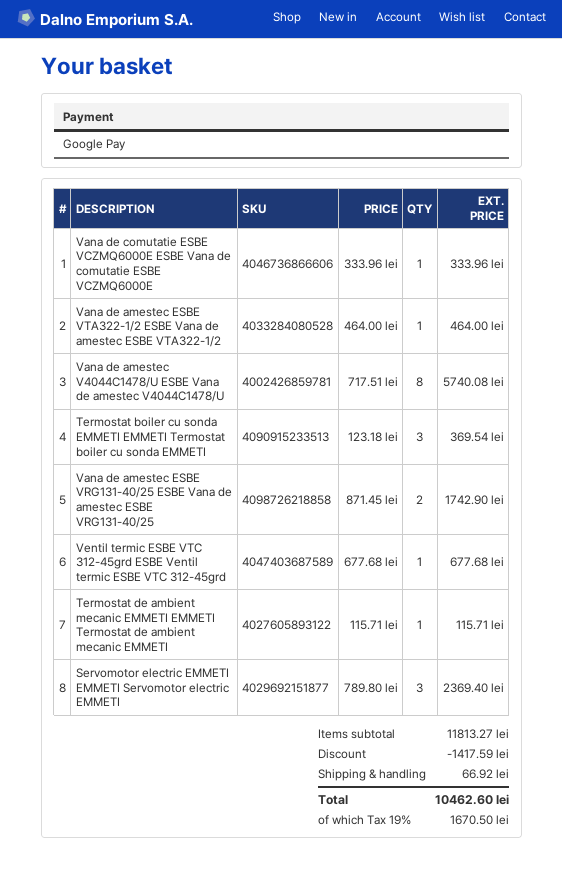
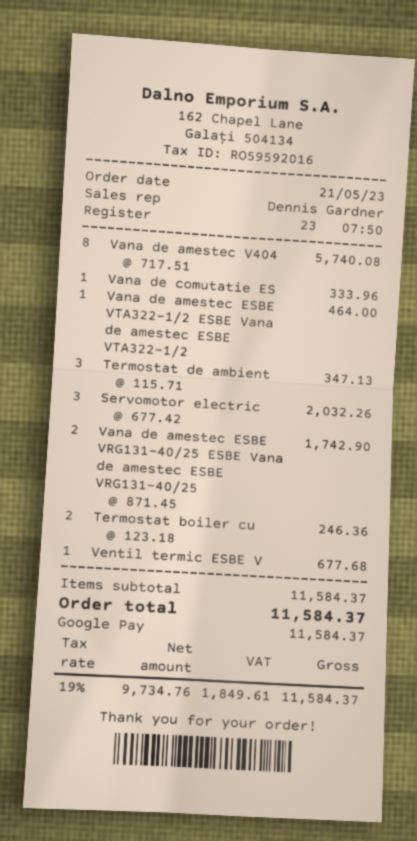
Termostat boiler cu sonda EMMETI EMMETI Termostat boiler cu sonda EMMETI: 3 x 123.18 = 369.54 -> 2 x 123.18 = 246.36
Termostat de ambient mecanic EMMETI EMMETI Termostat de ambient mecanic EMMETI: 1 x 115.71 = 115.71 -> 3 x 115.71 = 347.13
Servomotor electric EMMETI EMMETI Servomotor electric EMMETI: 3 x 789.80 = 2369.40 -> 3 x 677.42 = 2032.26
subtotal: 11813.27 -> 11584.37
discount: 1417.59 -> none
shipping: 66.92 -> none
tax: 19% = 1670.50 -> 19% = 1849.61
total: 10462.60 -> 11584.37

